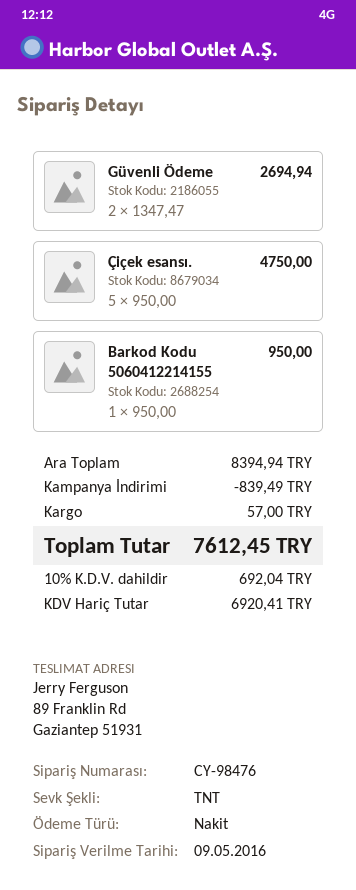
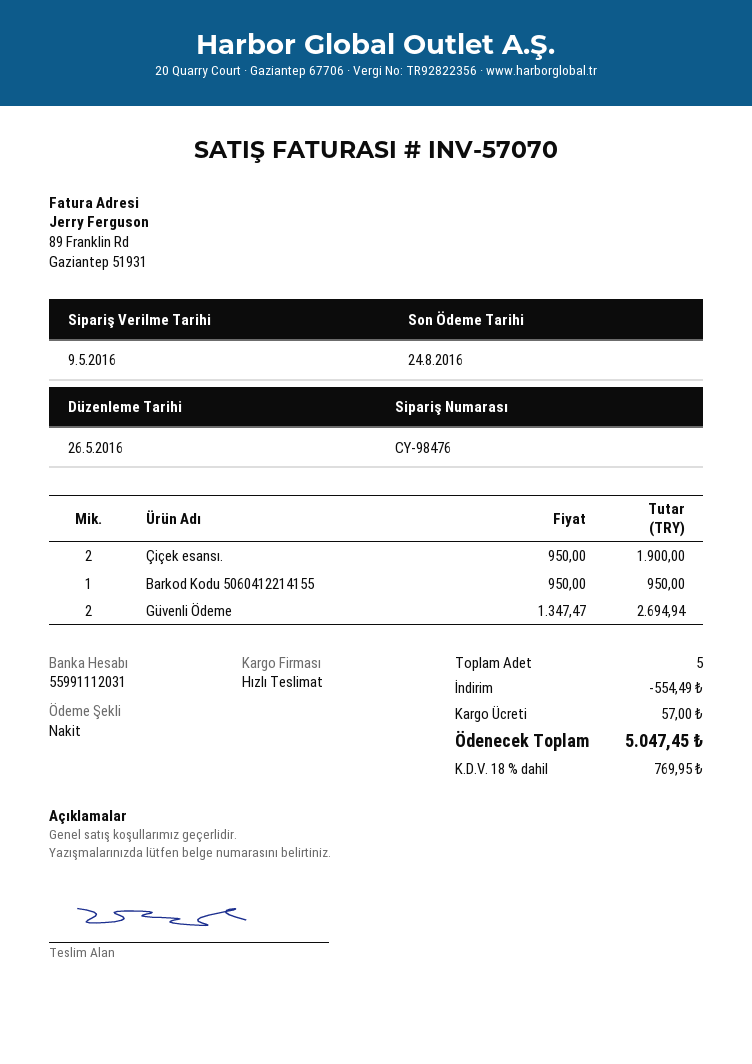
shipping method: TNT -> express
Çiçek esansı.: 5 x 950.00 = 4750.00 -> 2 x 950.00 = 1900.00
discount: 839.49 -> 554.49
tax: 10% = 692.04 -> 18% = 769.95
total: 7612.45 -> 5047.45

